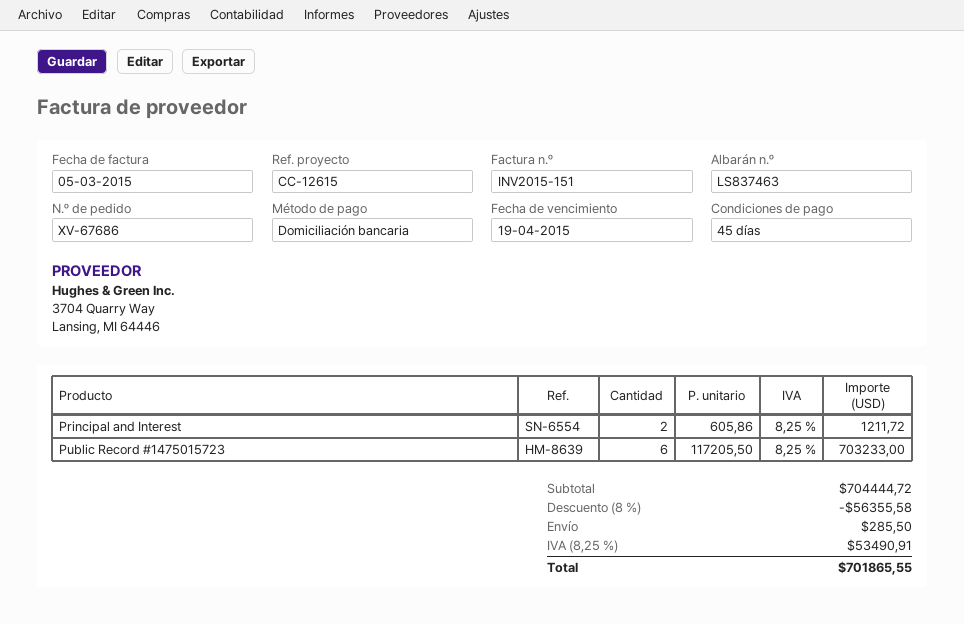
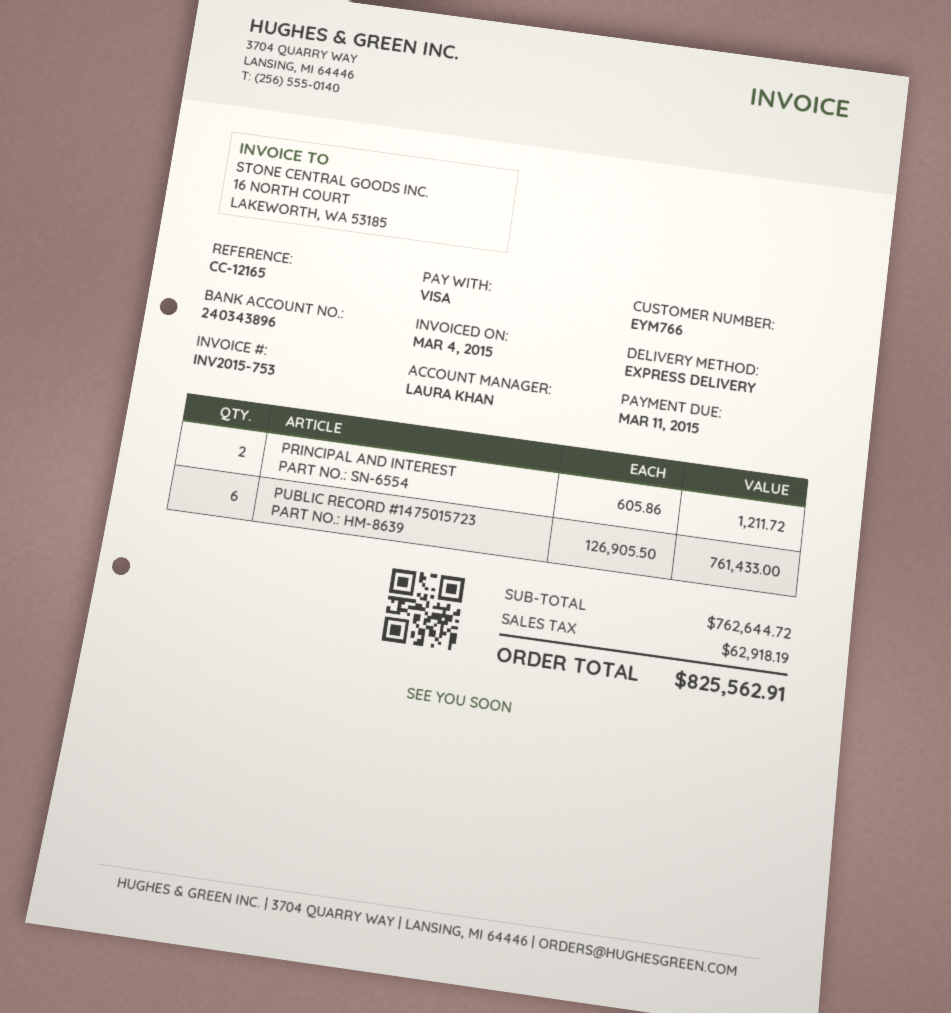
invoice number: INV2015-151 -> INV2015-753
invoice date: 2015-03-05 -> 2015-03-04
due date: 2015-04-19 -> 2015-03-11
reference: CC-12615 -> CC-12165
payment method: direct debit -> Visa
Public Record #1475015723: 6 x 117205.50 = 703233.00 -> 6 x 126905.50 = 761433.00
subtotal: 704444.72 -> 762644.72
discount: 8% = 56355.58 -> none
shipping: 285.50 -> none
tax: 53490.91 -> 62918.19
total: 701865.55 -> 825562.91

